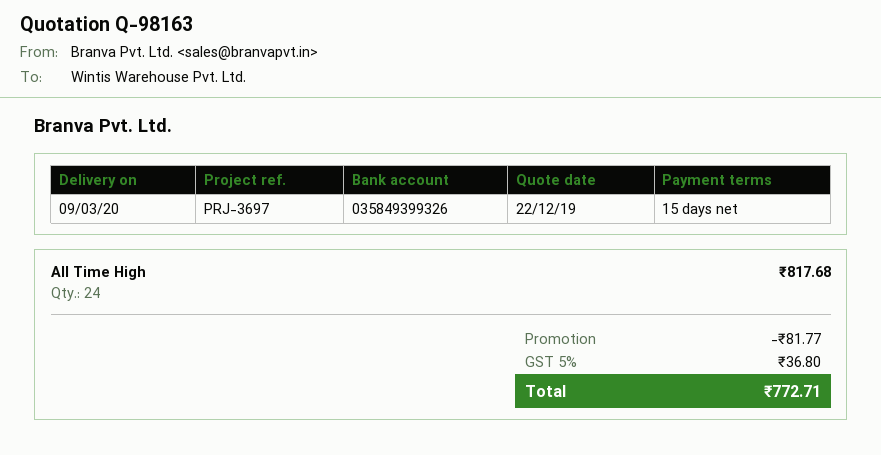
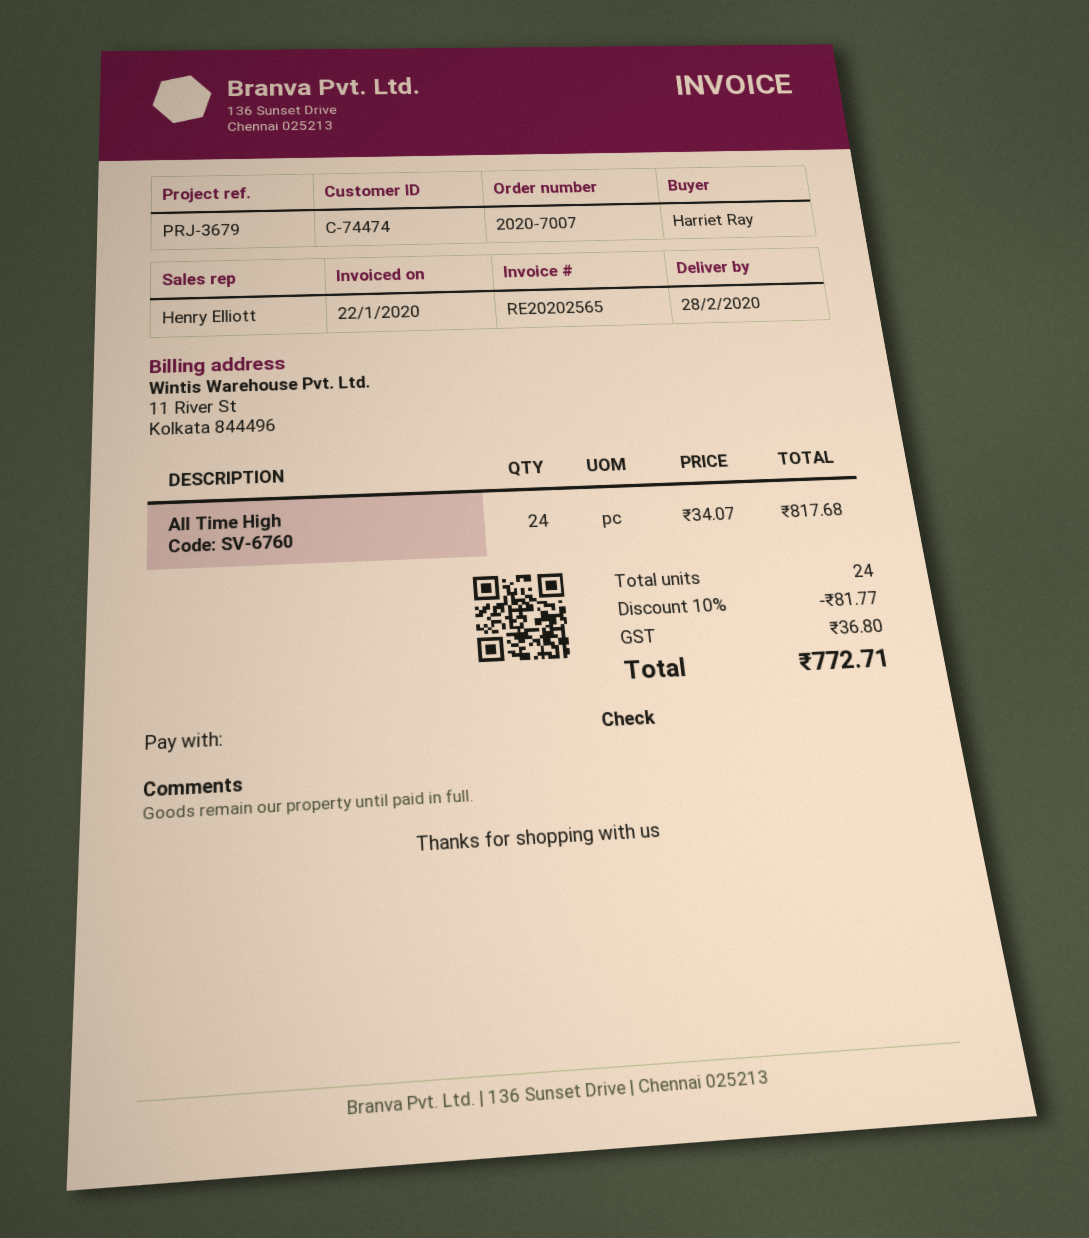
delivery date: 2020-03-09 -> 2020-02-28
reference: PRJ-3697 -> PRJ-3679

